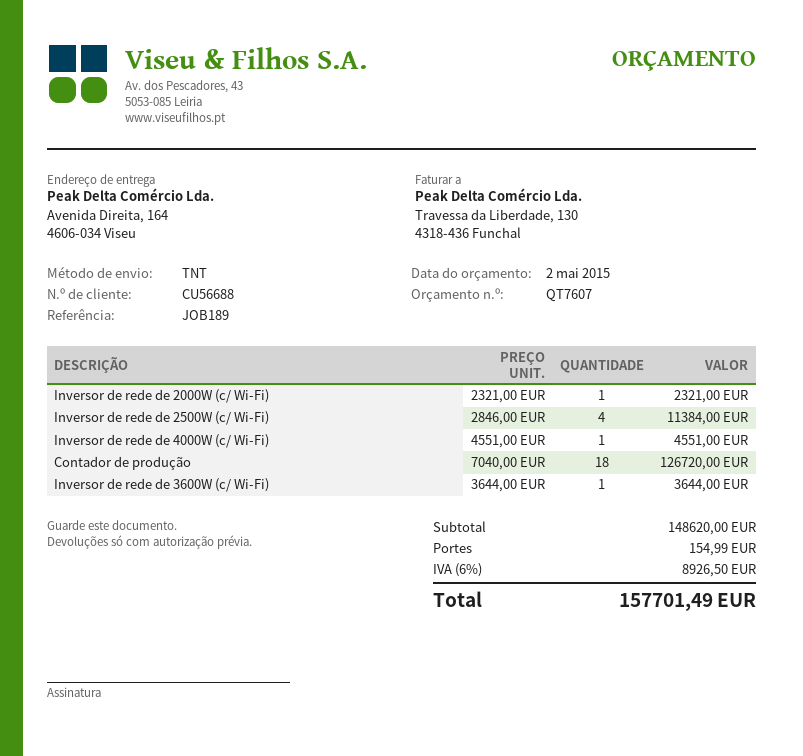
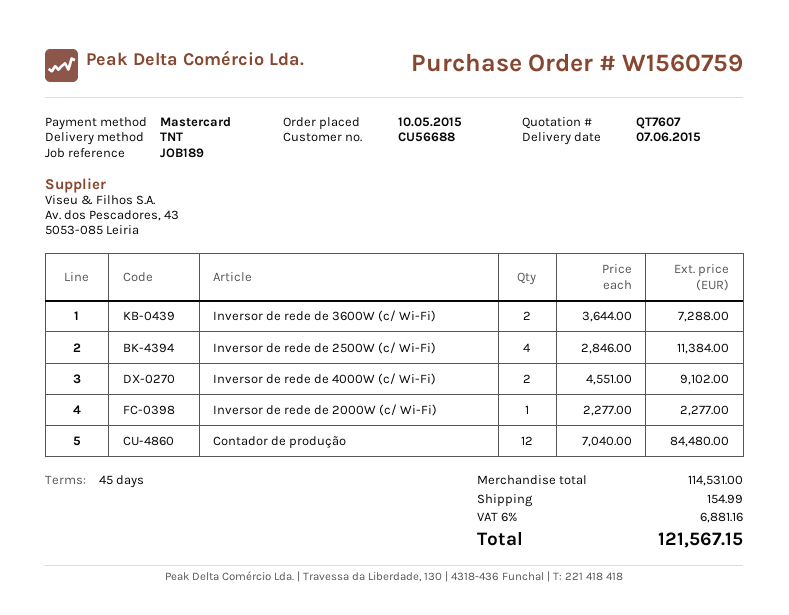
Inversor de rede de 2000W (c/ Wi-Fi): 1 x 2321.00 = 2321.00 -> 1 x 2277.00 = 2277.00
Inversor de rede de 4000W (c/ Wi-Fi): 1 x 4551.00 = 4551.00 -> 2 x 4551.00 = 9102.00
Contador de produção: 18 x 7040.00 = 126720.00 -> 12 x 7040.00 = 84480.00
Inversor de rede de 3600W (c/ Wi-Fi): 1 x 3644.00 = 3644.00 -> 2 x 3644.00 = 7288.00
subtotal: 148620.00 -> 114531.00
tax: 6% = 8926.50 -> 6% = 6881.16
total: 157701.49 -> 121567.15

